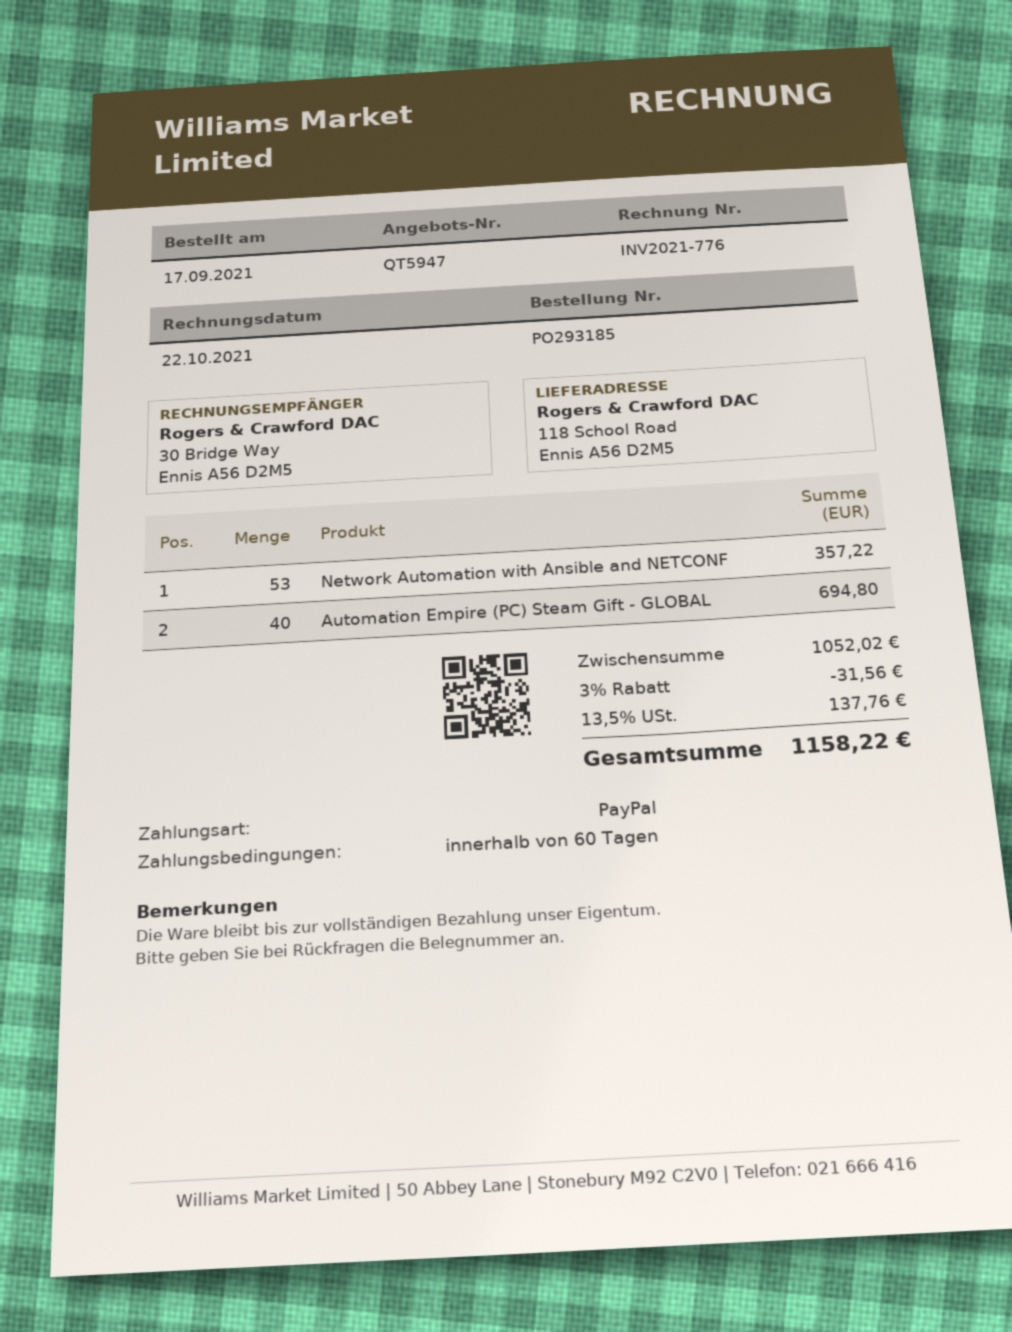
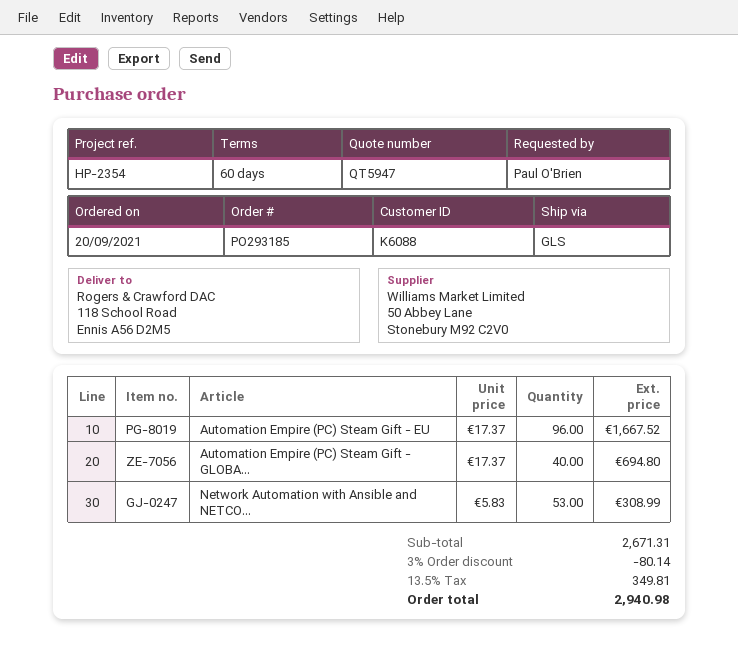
order date: 2021-09-17 -> 2021-09-20
Network Automation with Ansible and NETCONF: 53 for 357.22 -> 53 for 308.99
Automation Empire (PC) Steam Gift - EU: none -> 96 for 1667.52
subtotal: 1052.02 -> 2671.31
discount: 3% = 31.56 -> 3% = 80.14
tax: 13.5% = 137.76 -> 13.5% = 349.81
total: 1158.22 -> 2940.98

